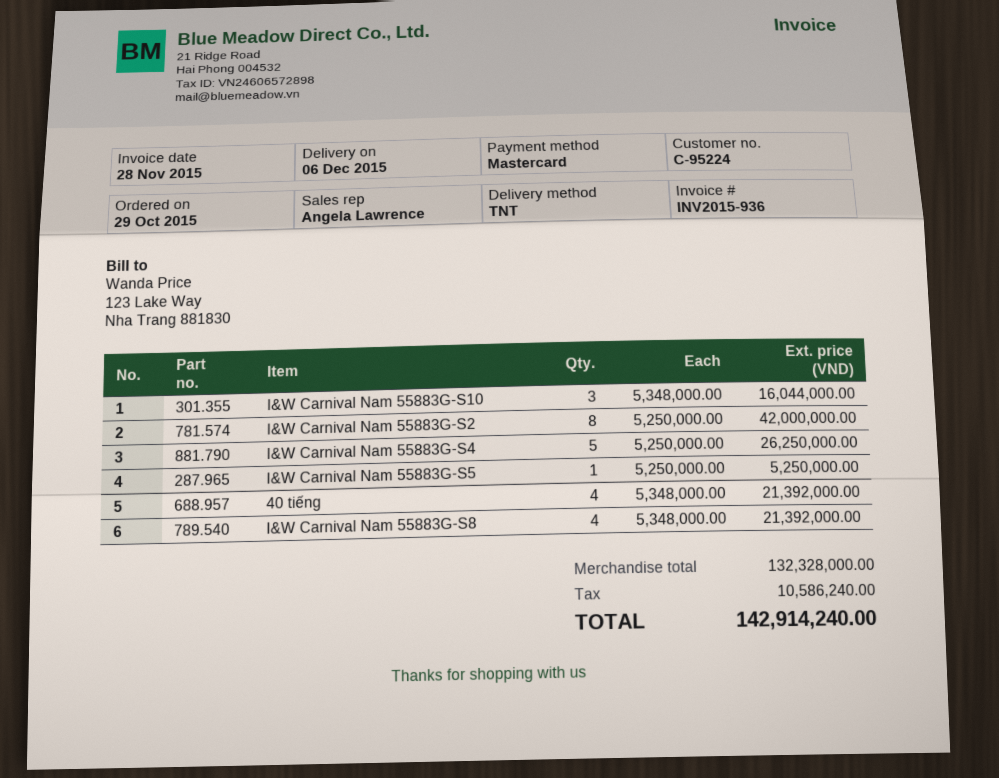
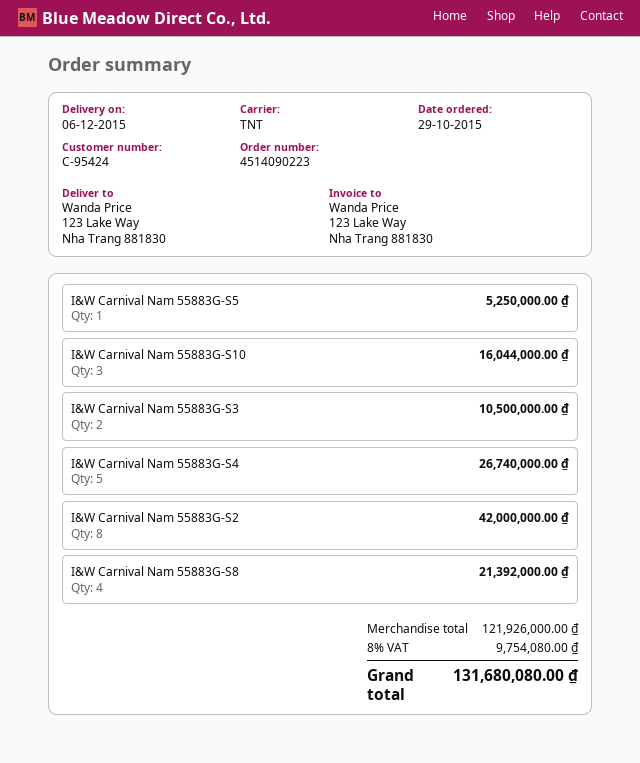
customer number: C-95224 -> C-95424
I&W Carnival Nam 55883G-S4: 5 for 26250000.00 -> 5 for 26740000.00
40 tiếng: 4 for 21392000.00 -> none
I&W Carnival Nam 55883G-S3: none -> 2 for 10500000.00
subtotal: 132328000.00 -> 121926000.00
tax: 10586240.00 -> 9754080.00
total: 142914240.00 -> 131680080.00

